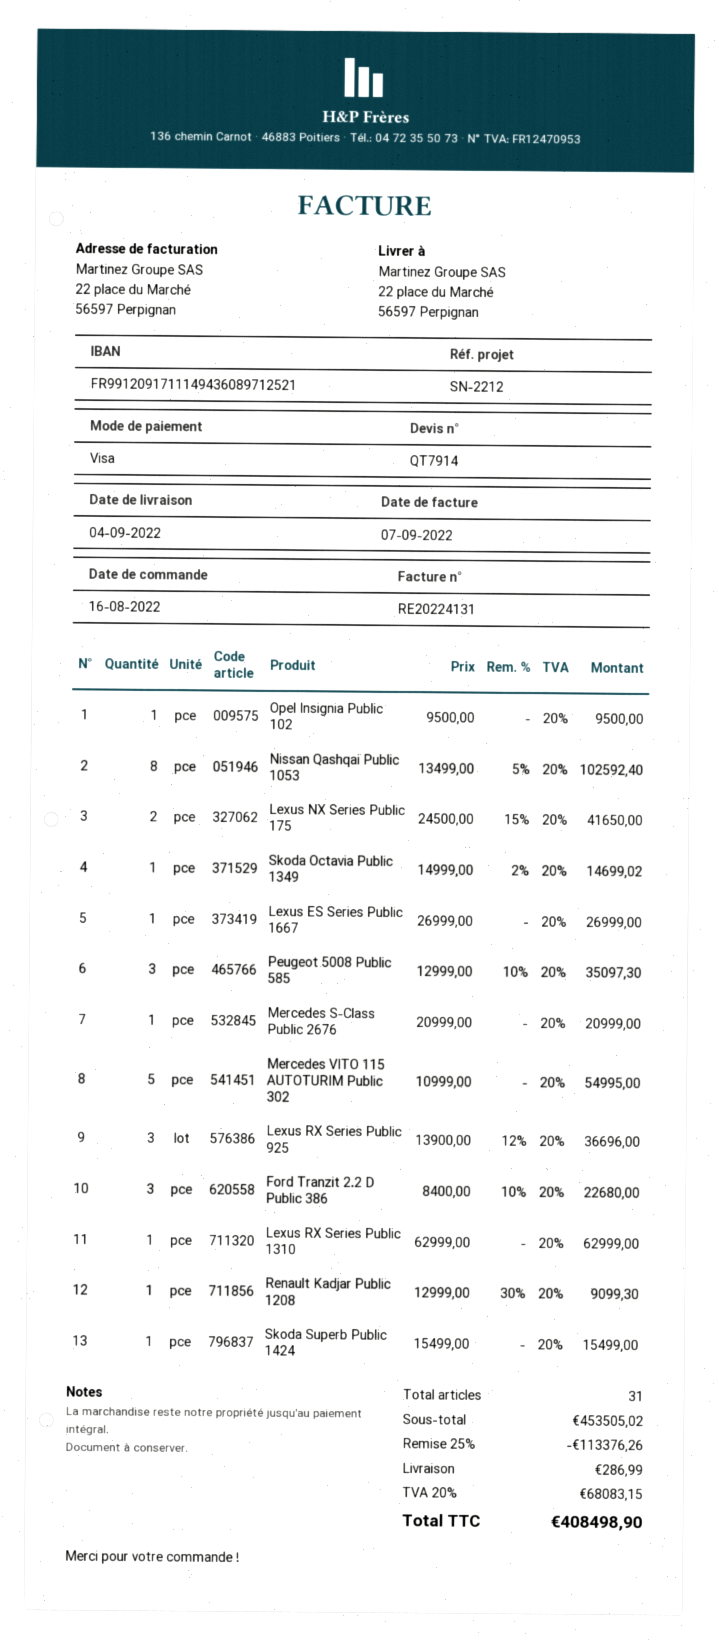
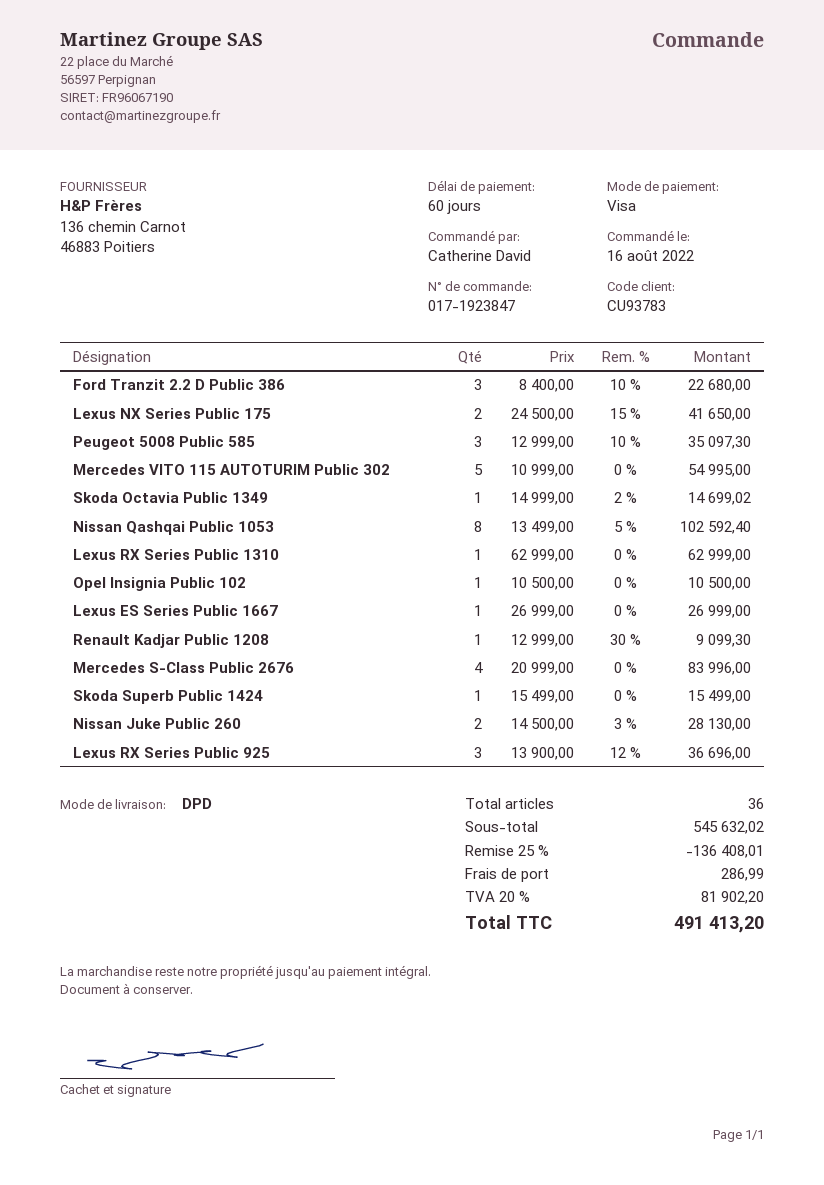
Opel Insignia Public 102: 1 x 9500.00 = 9500.00 -> 1 x 10500.00 = 10500.00
Mercedes S-Class Public 2676: 1 x 20999.00 = 20999.00 -> 4 x 20999.00 = 83996.00
Nissan Juke Public 260: none -> 2 x 14500.00 - 3% = 28130.00
total quantity: 31 -> 36
subtotal: 453505.02 -> 545632.02
discount: 25% = 113376.26 -> 25% = 136408.01
tax: 20% = 68083.15 -> 20% = 81902.20
total: 408498.90 -> 491413.20

